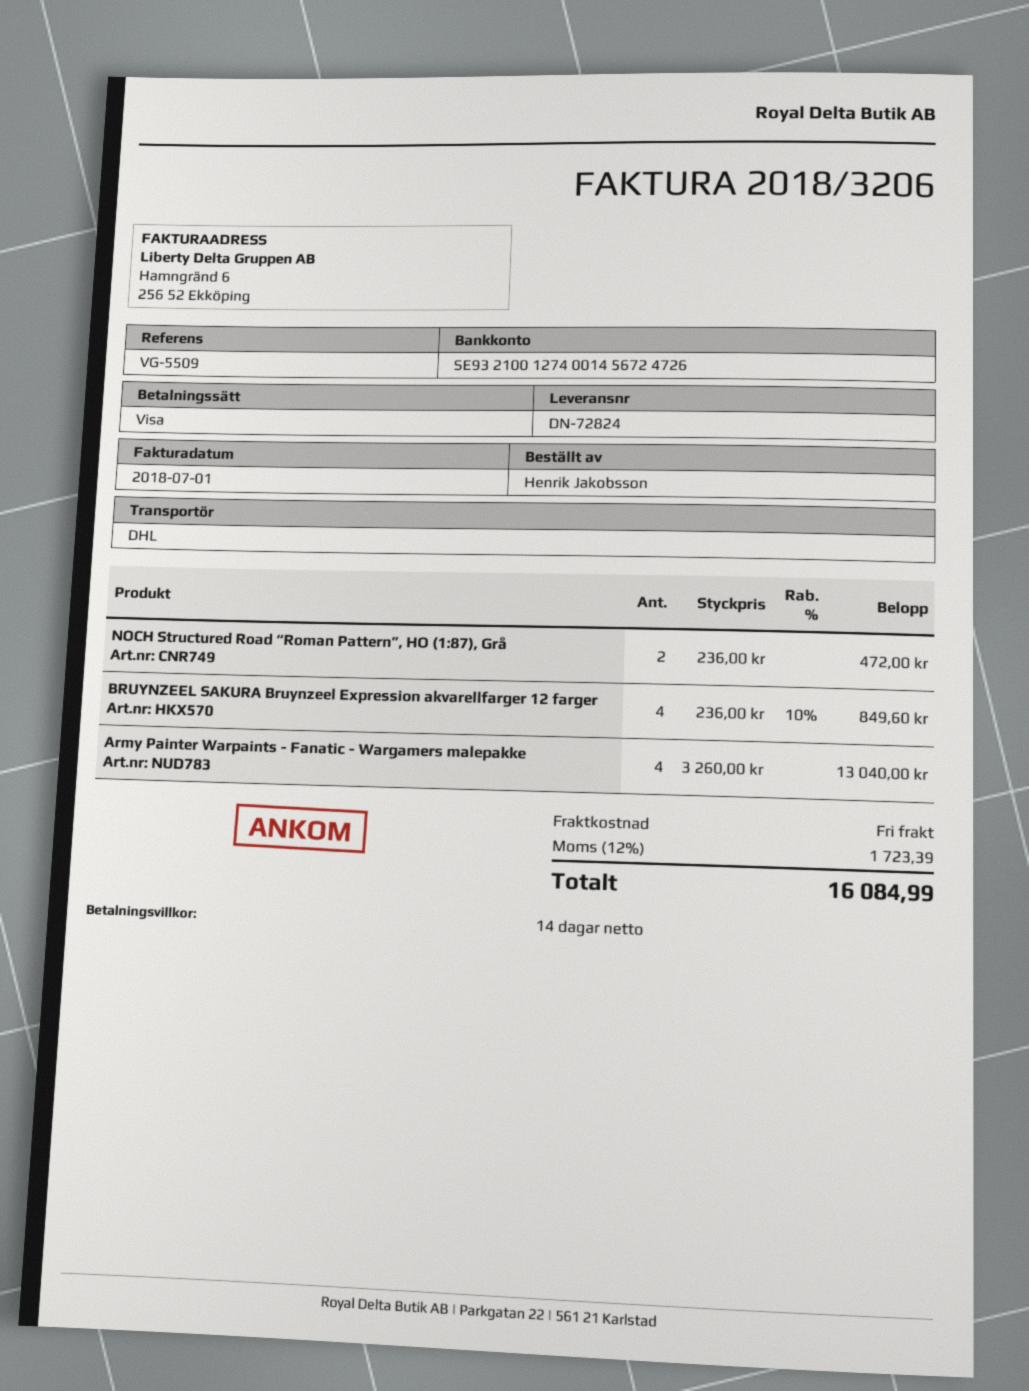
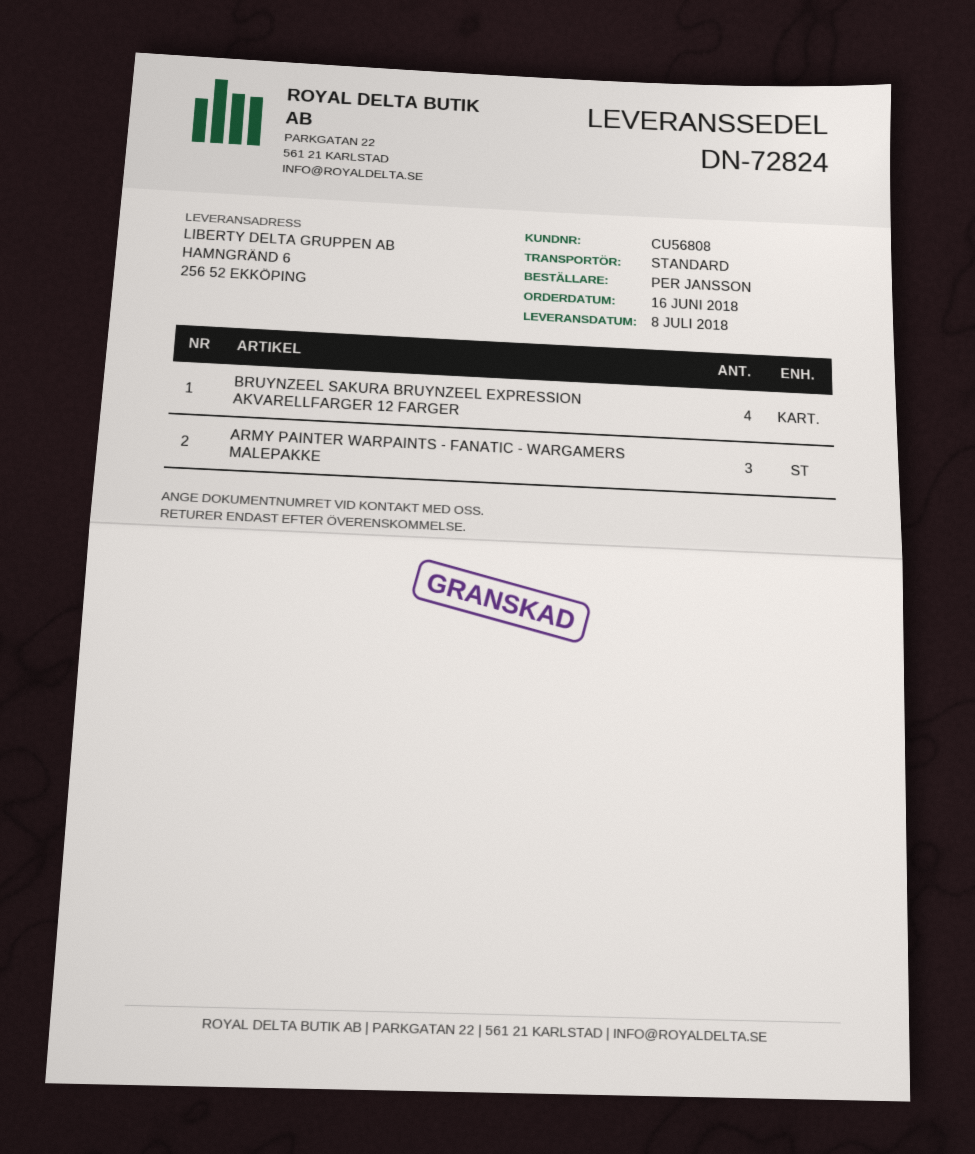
ordered by: Henrik Jakobsson -> PER JANSSON
shipping method: DHL -> standard
NOCH Structured Road “Roman Pattern”, HO (1:87), Grå: 2 -> none
Army Painter Warpaints - Fanatic - Wargamers malepakke: 4 -> 3

